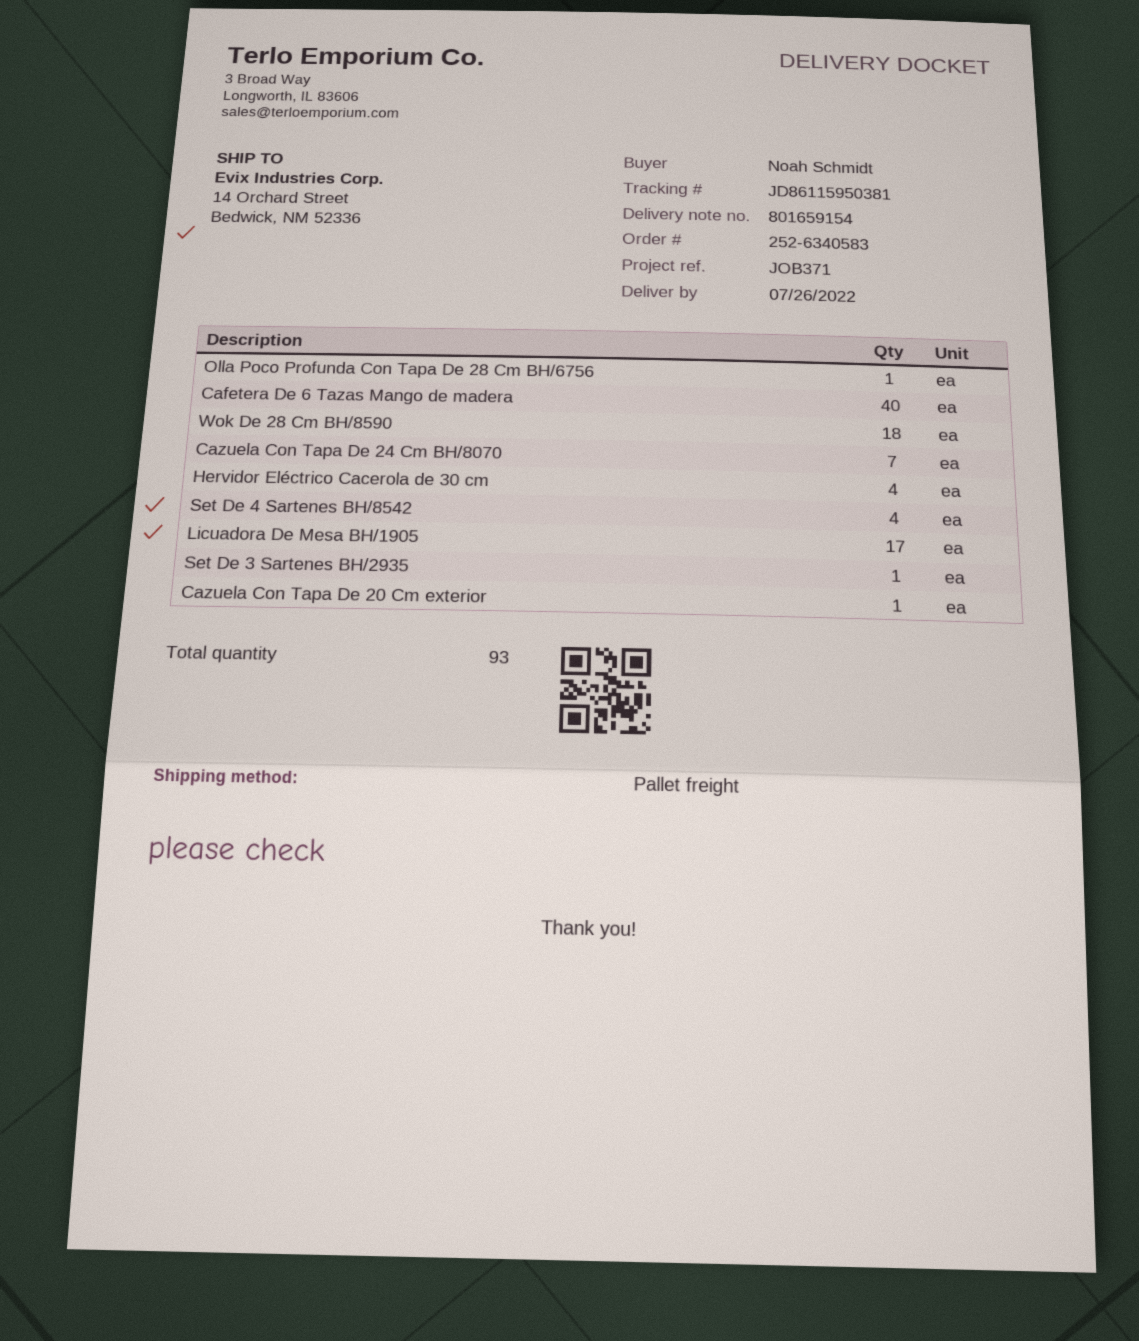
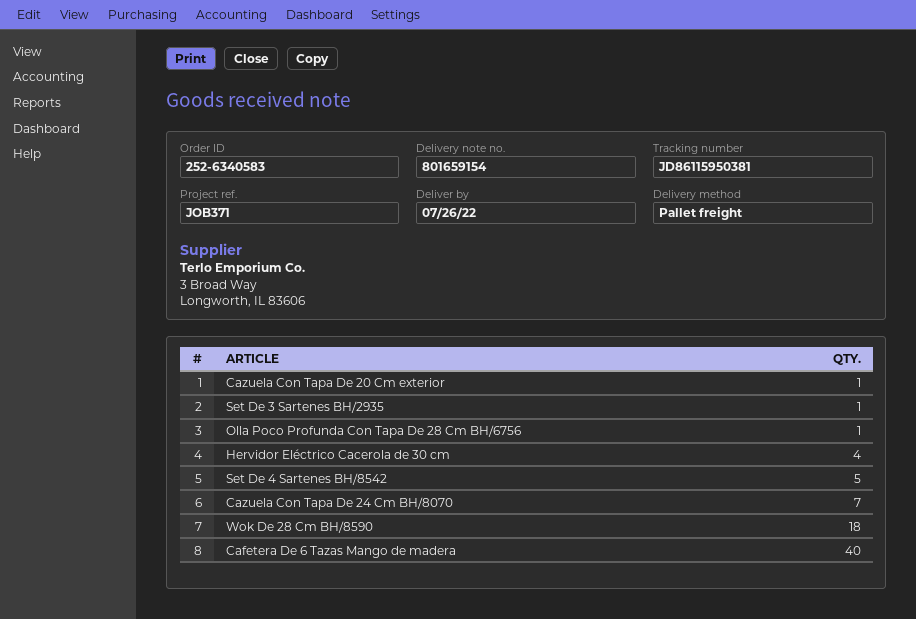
Set De 4 Sartenes BH/8542: 4 -> 5
Licuadora De Mesa BH/1905: 17 -> none

